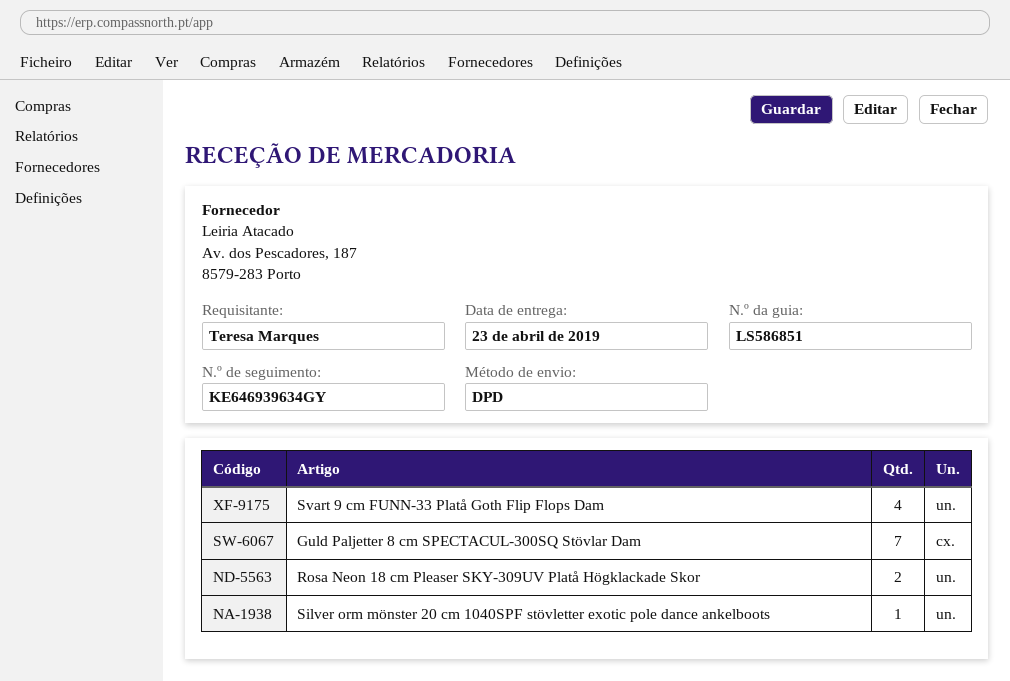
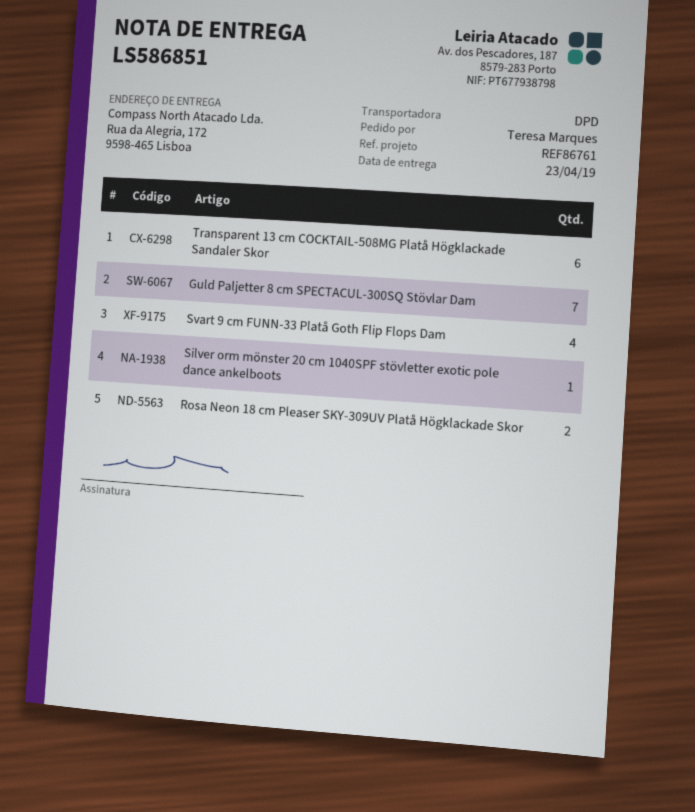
Transparent 13 cm COCKTAIL-508MG Platå Högklackade Sandaler Skor: none -> 6

